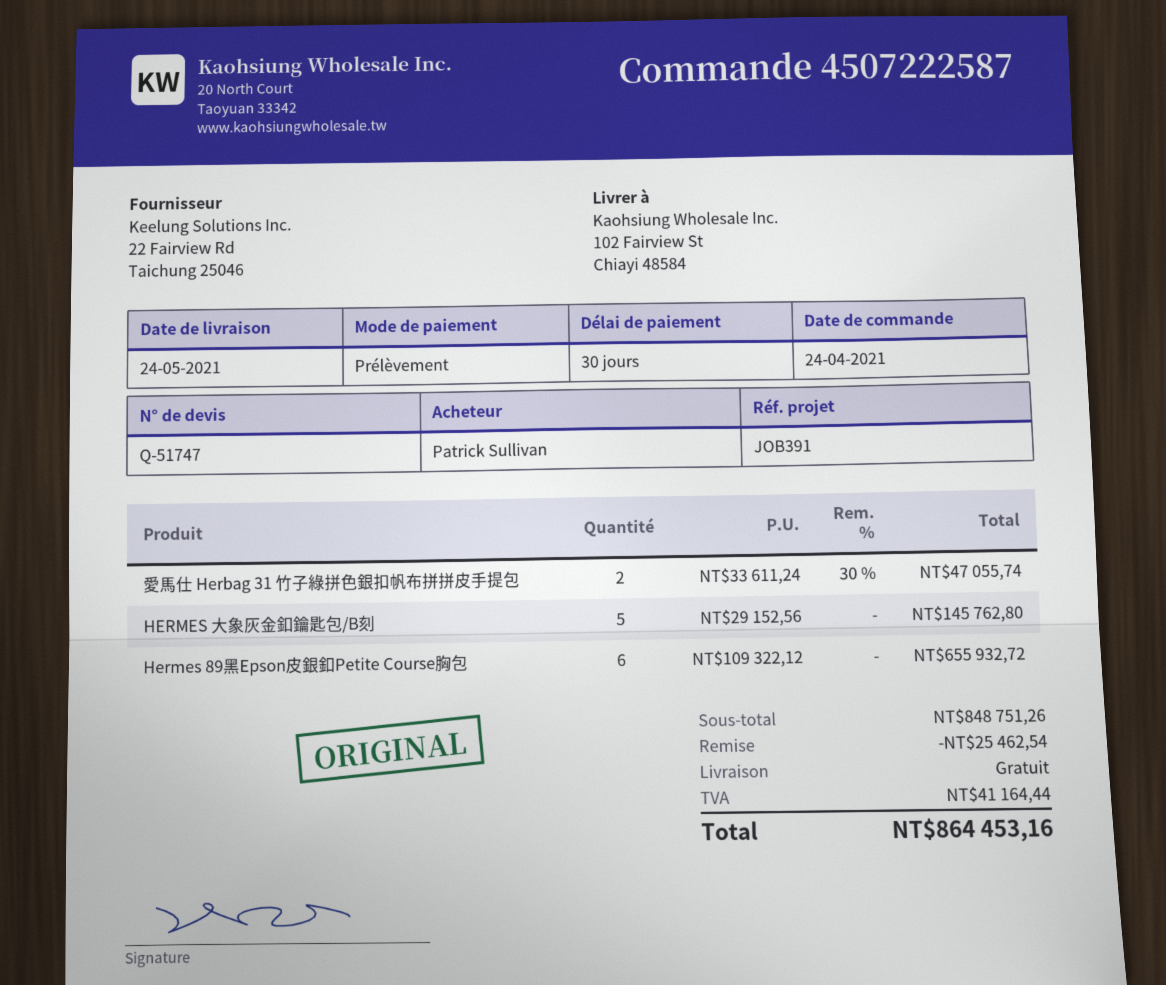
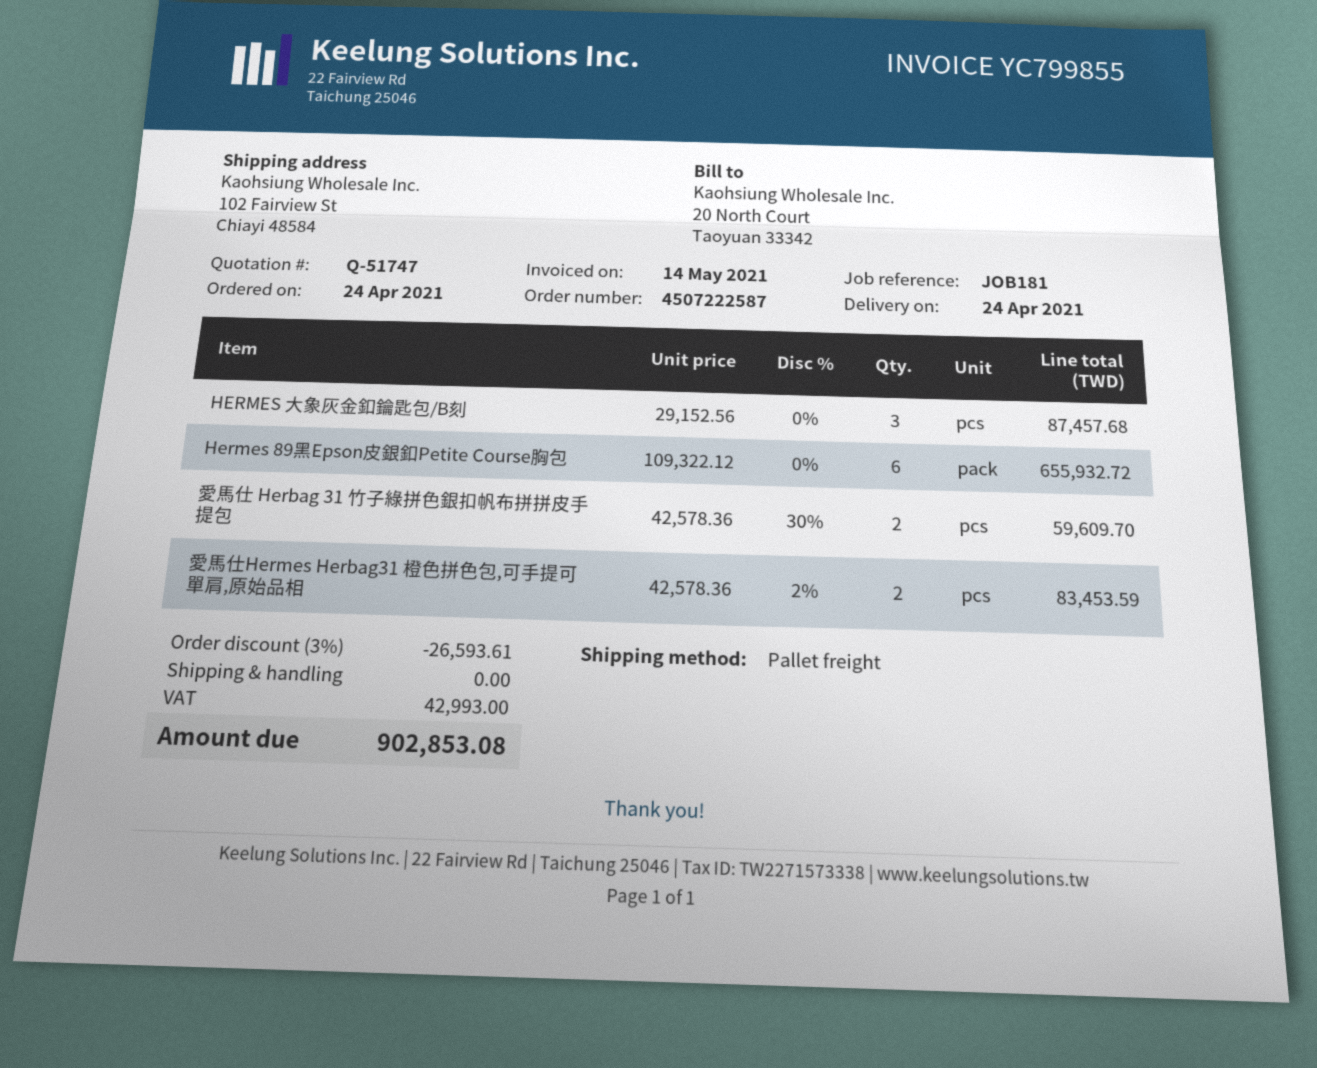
delivery date: 2021-05-24 -> 2021-04-24
reference: JOB391 -> JOB181
愛馬仕 Herbag 31 竹子綠拼色銀扣帆布拼拼皮手提包: 2 x 33611.24 - 30% = 47055.74 -> 2 x 42578.36 - 30% = 59609.70
HERMES 大象灰金釦鑰匙包/B刻: 5 x 29152.56 = 145762.80 -> 3 x 29152.56 = 87457.68
愛馬仕Hermes Herbag31 橙色拼色包,可手提可單肩,原始品相: none -> 2 x 42578.36 - 2% = 83453.59
discount: 25462.54 -> 26593.61
tax: 41164.44 -> 42993.00
total: 864453.16 -> 902853.08

